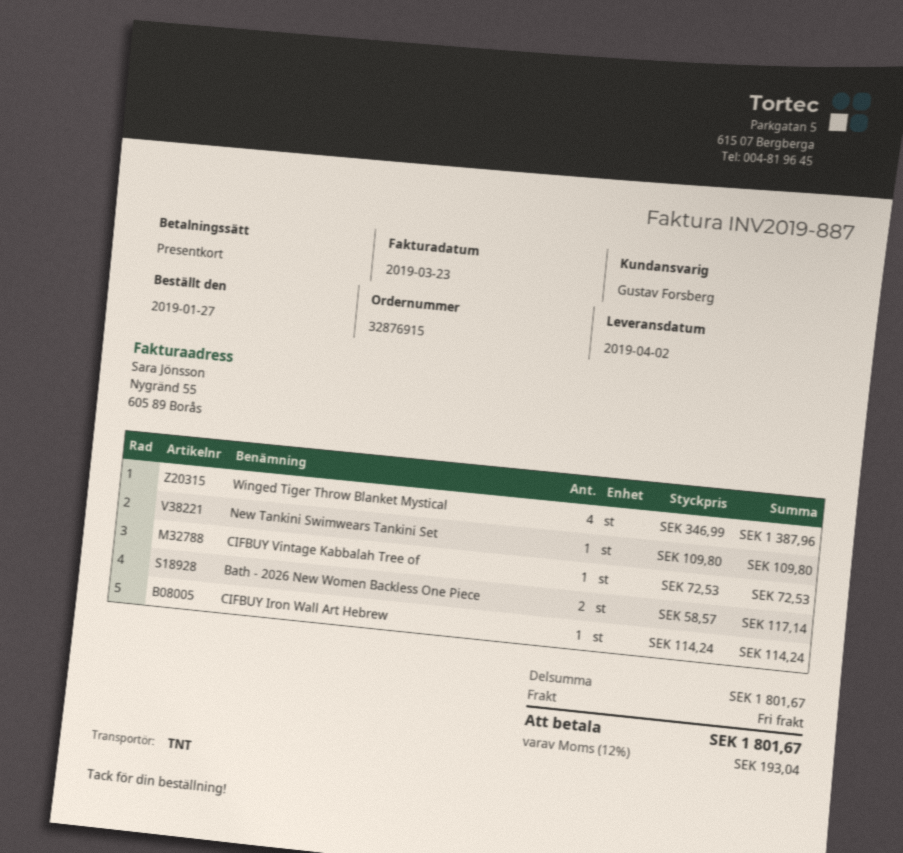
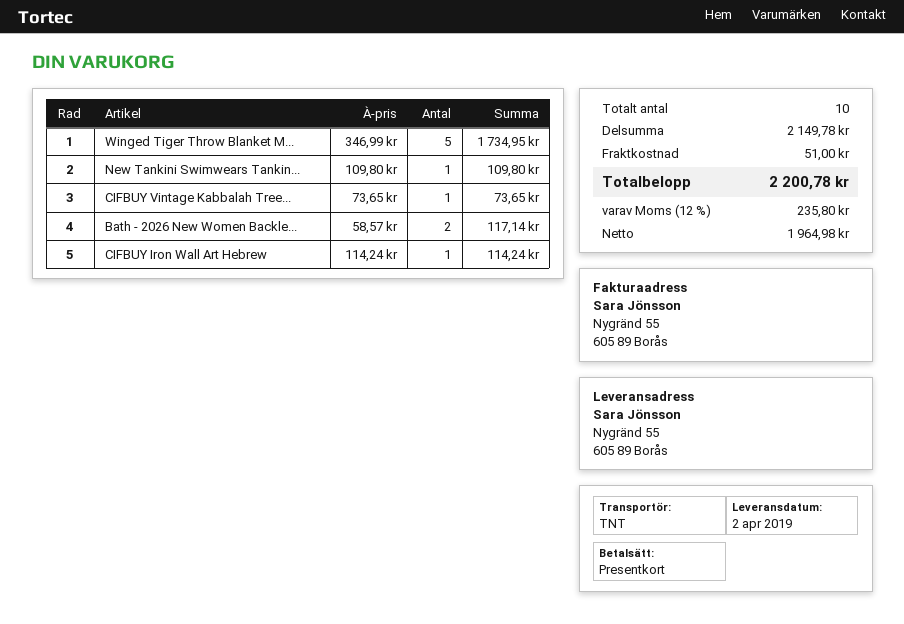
Winged Tiger Throw Blanket Mystical: 4 x 346.99 = 1387.96 -> 5 x 346.99 = 1734.95
CIFBUY Vintage Kabbalah Tree of: 1 x 72.53 = 72.53 -> 1 x 73.65 = 73.65
subtotal: 1801.67 -> 2149.78
shipping: 0.00 -> 51.00
tax: 12% = 193.04 -> 12% = 235.80
total: 1801.67 -> 2200.78

